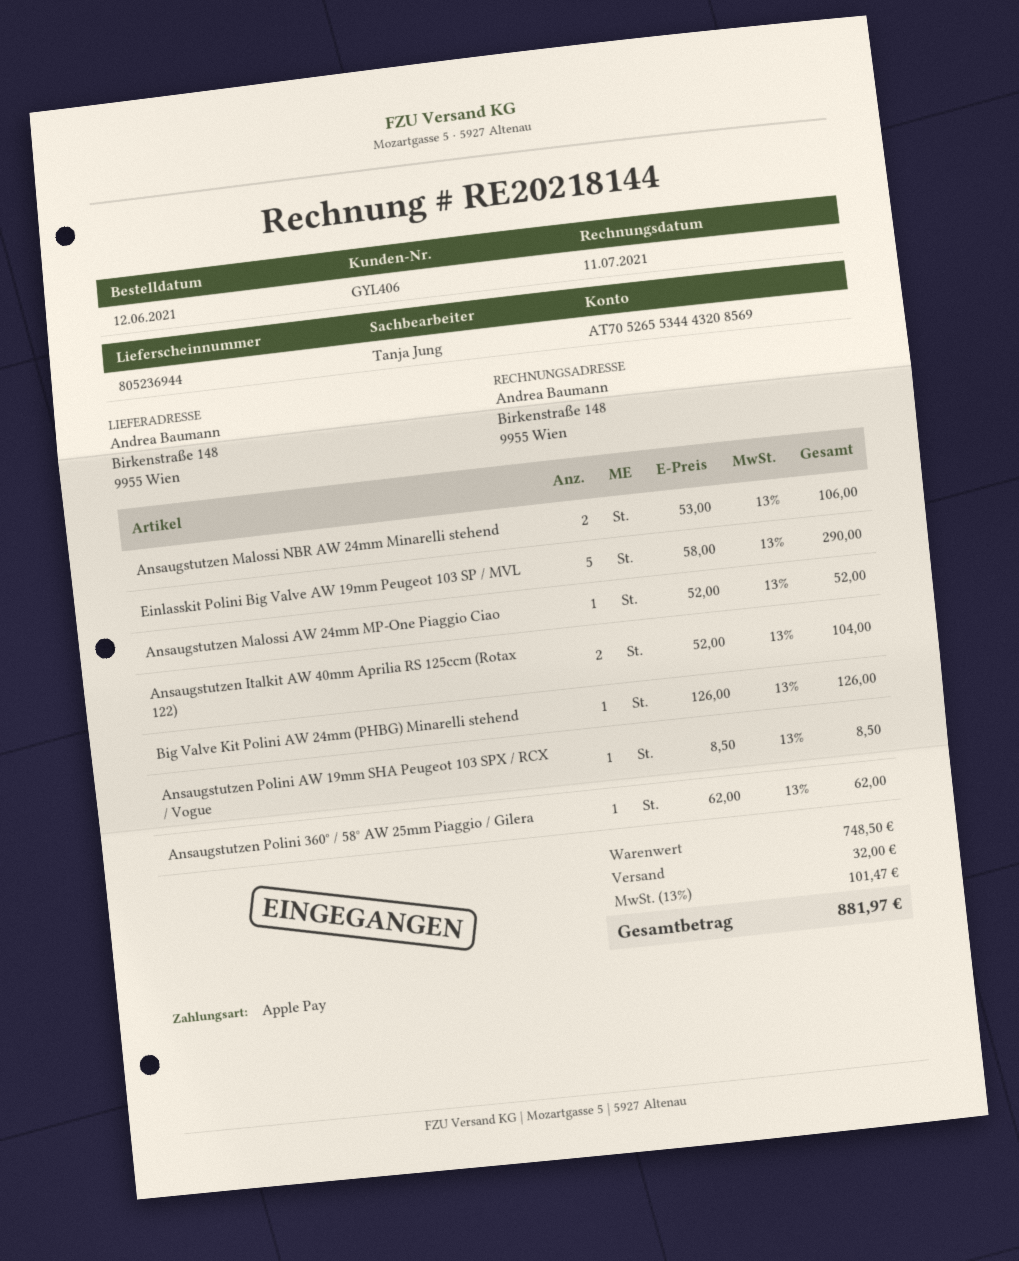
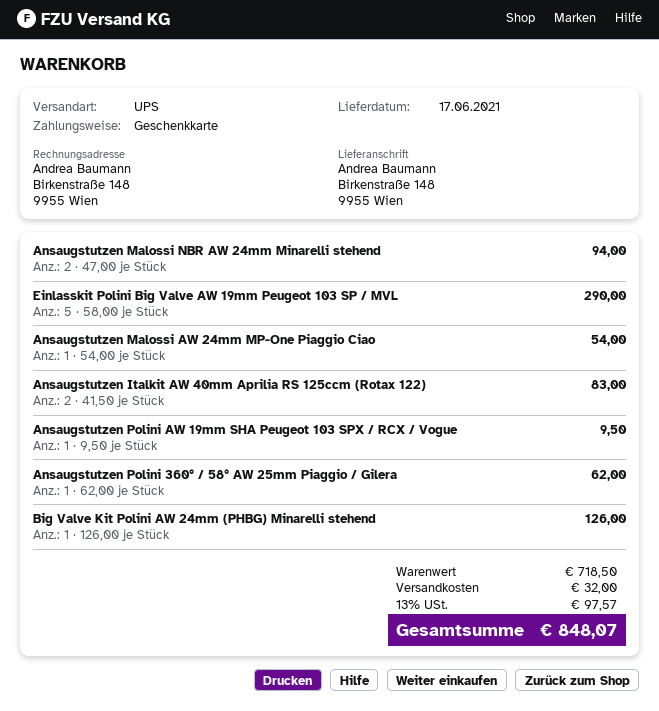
payment method: Apple Pay -> gift card
Ansaugstutzen Malossi NBR AW 24mm Minarelli stehend: 2 x 53.00 = 106.00 -> 2 x 47.00 = 94.00
Ansaugstutzen Malossi AW 24mm MP-One Piaggio Ciao: 1 x 52.00 = 52.00 -> 1 x 54.00 = 54.00
Ansaugstutzen Italkit AW 40mm Aprilia RS 125ccm (Rotax 122): 2 x 52.00 = 104.00 -> 2 x 41.50 = 83.00
Ansaugstutzen Polini AW 19mm SHA Peugeot 103 SPX / RCX / Vogue: 1 x 8.50 = 8.50 -> 1 x 9.50 = 9.50
subtotal: 748.50 -> 718.50
tax: 13% = 101.47 -> 13% = 97.57
total: 881.97 -> 848.07

